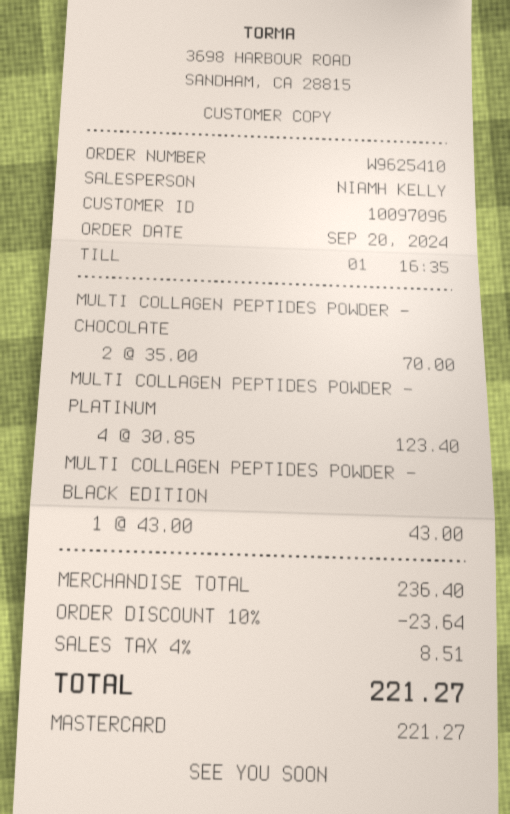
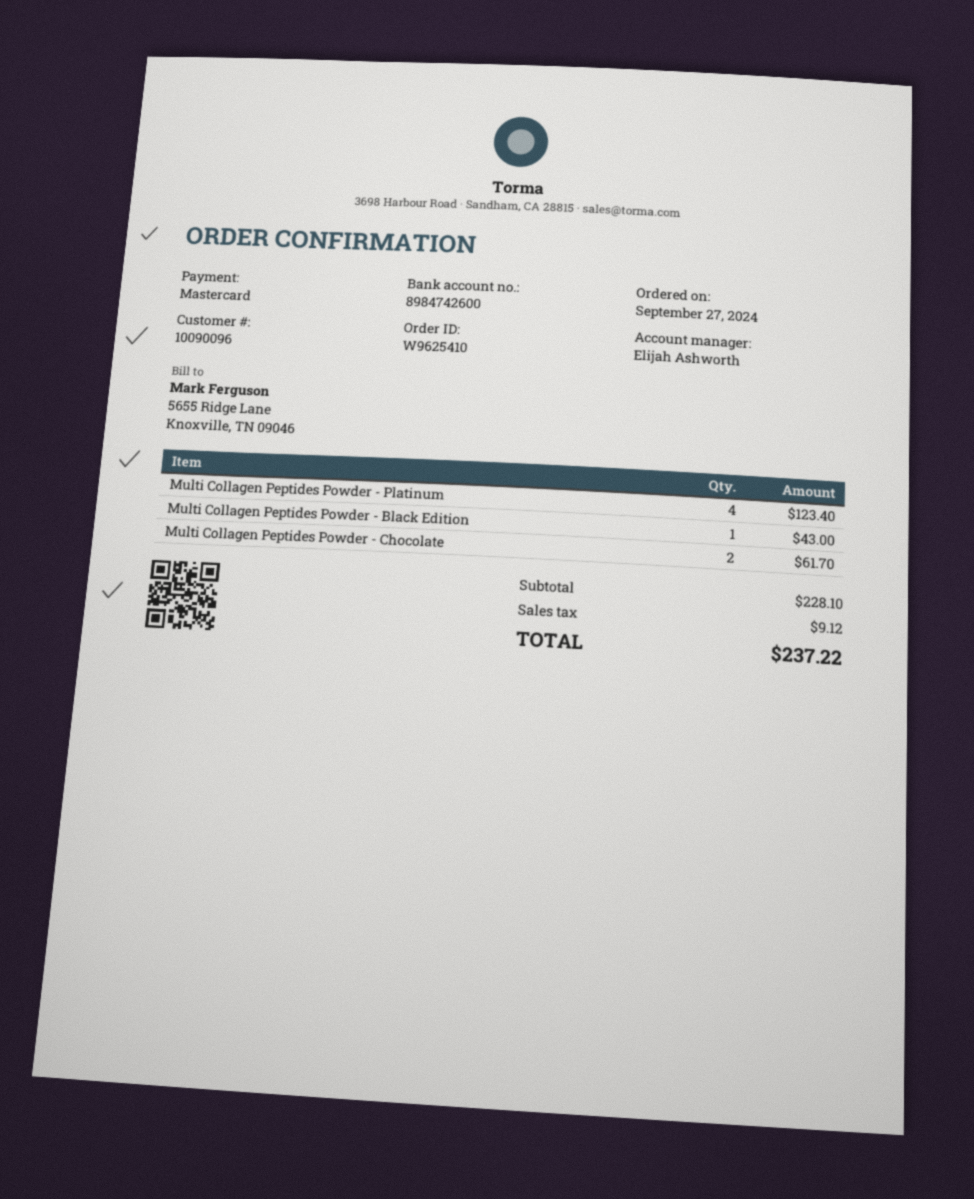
order date: 2024-09-20 -> 2024-09-27
customer number: 10097096 -> 10090096
sales rep: NIAMH KELLY -> Elijah Ashworth
MULTI COLLAGEN PEPTIDES POWDER - CHOCOLATE: 2 for 70.00 -> 2 for 61.70
subtotal: 236.40 -> 228.10
discount: 10% = 23.64 -> none
tax: 8.51 -> 9.12
total: 221.27 -> 237.22

